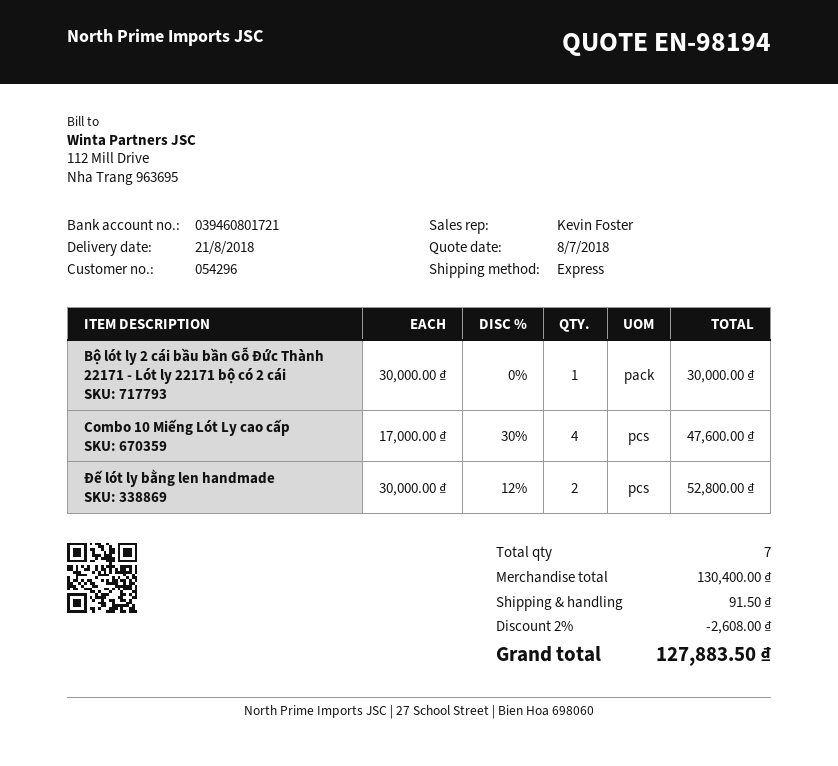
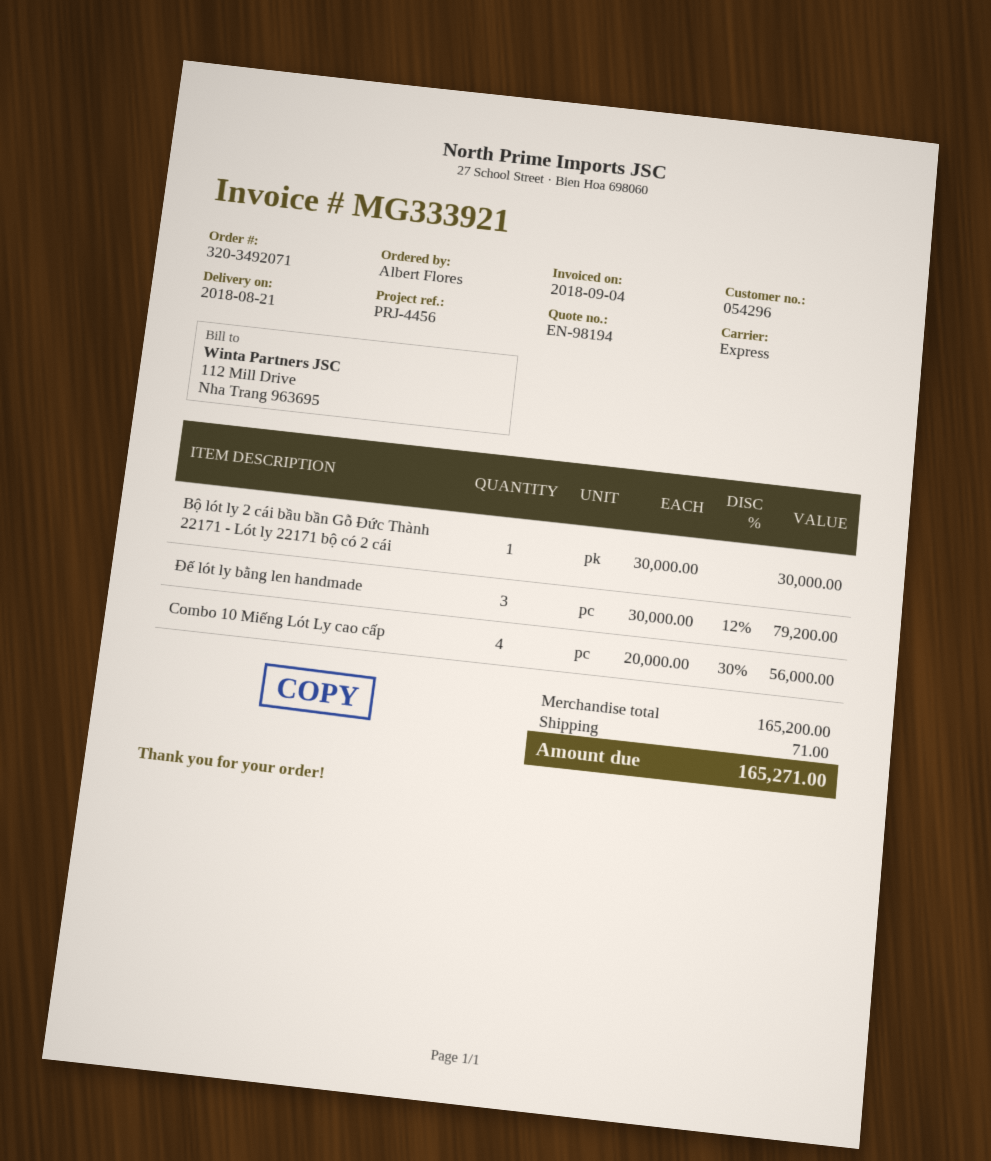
Combo 10 Miếng Lót Ly cao cấp: 4 x 17000.00 - 30% = 47600.00 -> 4 x 20000.00 - 30% = 56000.00
Đế lót ly bằng len handmade: 2 x 30000.00 - 12% = 52800.00 -> 3 x 30000.00 - 12% = 79200.00
subtotal: 130400.00 -> 165200.00
discount: 2% = 2608.00 -> none
shipping: 91.50 -> 71.00
total: 127883.50 -> 165271.00

